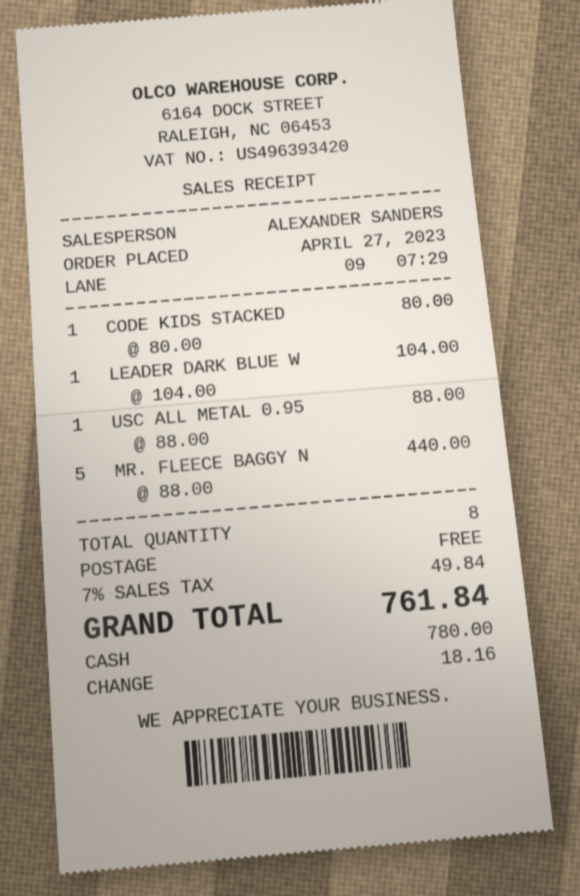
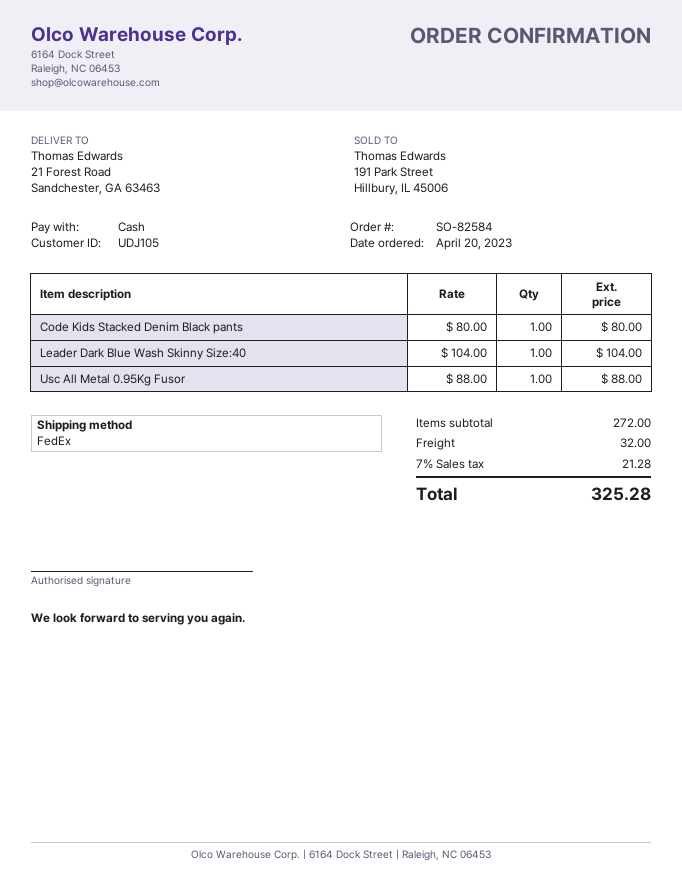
order date: 2023-04-27 -> 2023-04-20
MR. FLEECE BAGGY N: 5 x 88.00 = 440.00 -> none
shipping: 0.00 -> 32.00
tax: 7% = 49.84 -> 7% = 21.28
total: 761.84 -> 325.28

